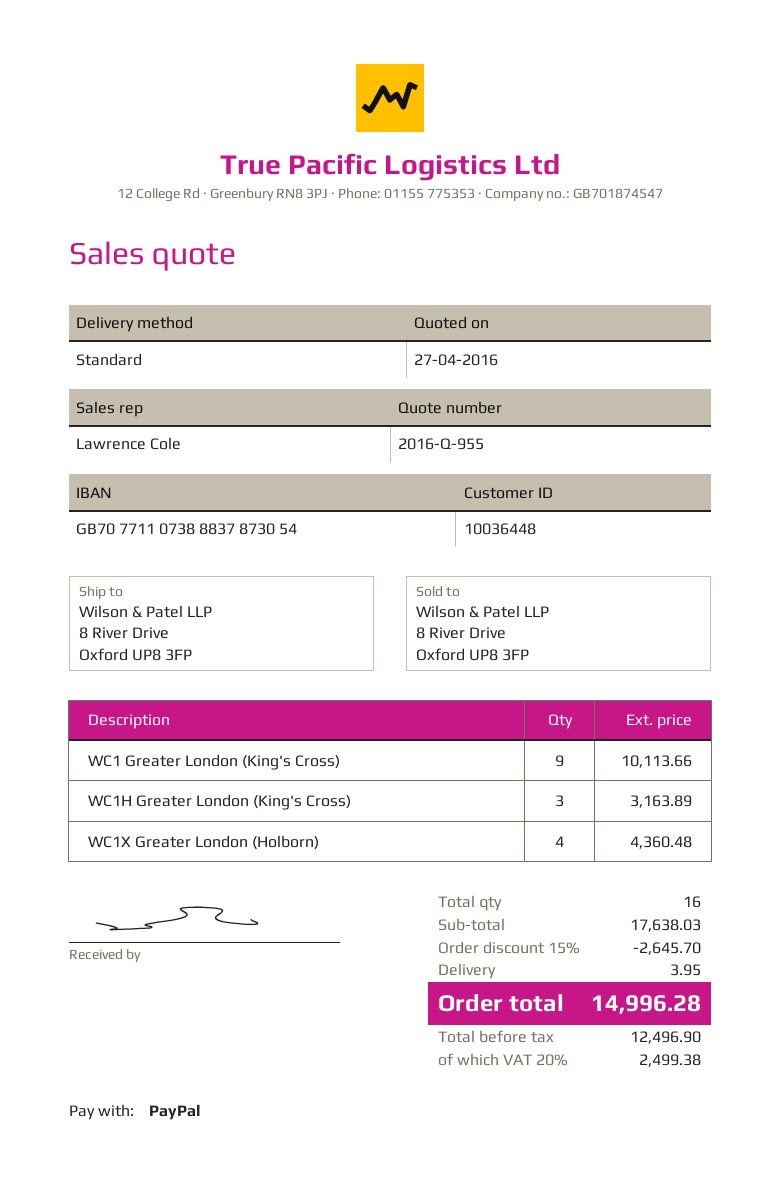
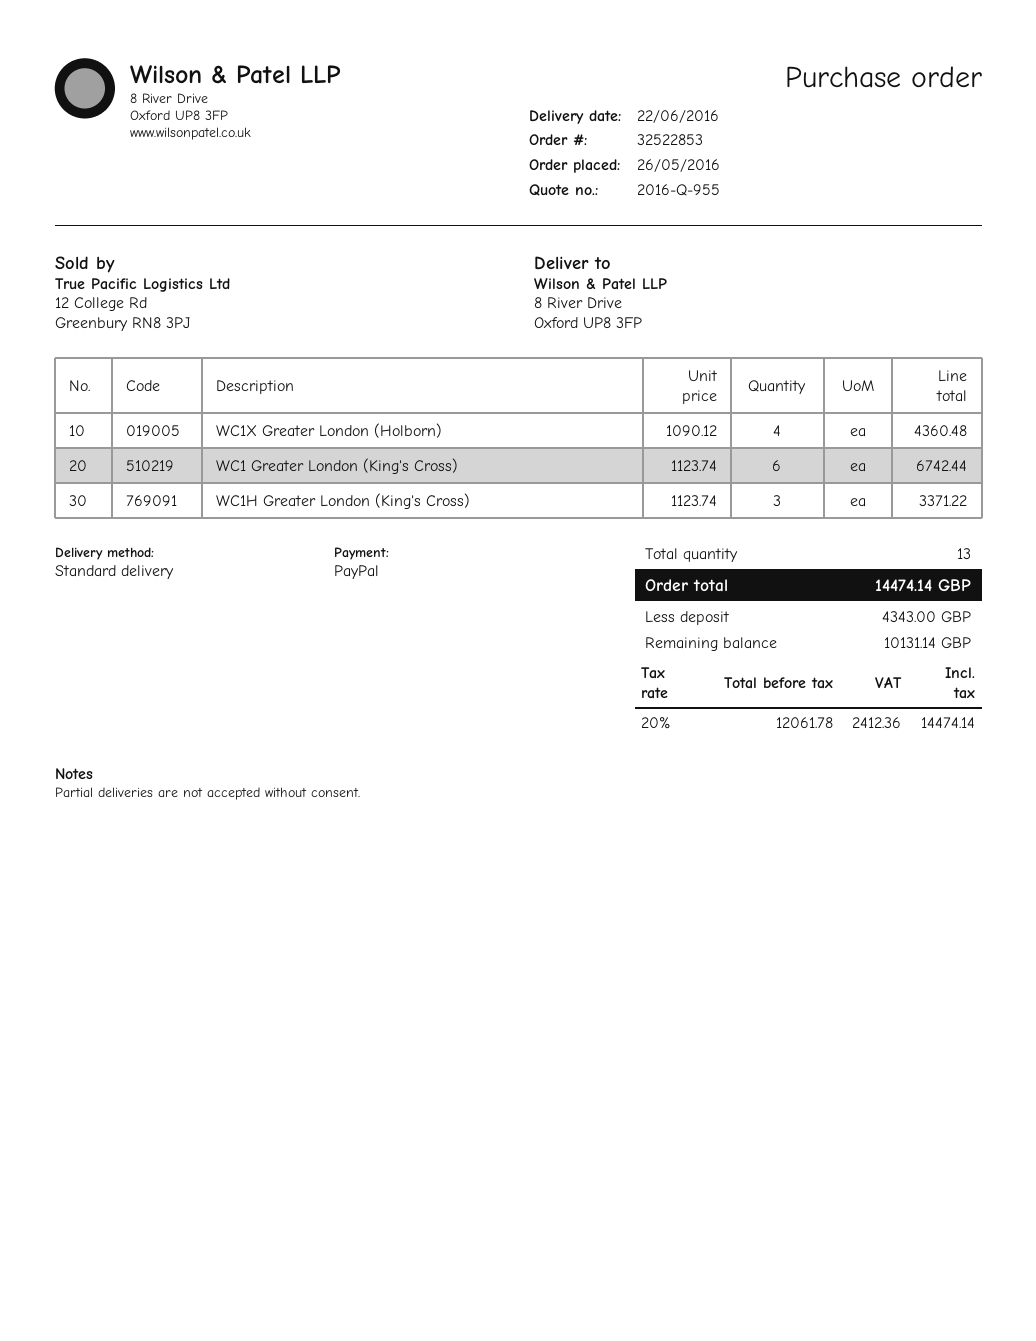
WC1 Greater London (King's Cross): 9 for 10113.66 -> 6 for 6742.44
WC1H Greater London (King's Cross): 3 for 3163.89 -> 3 for 3371.22
total quantity: 16 -> 13
discount: 15% = 2645.70 -> none
shipping: 3.95 -> none
net: 12496.90 -> 12061.78
tax: 20% = 2499.38 -> 20% = 2412.36
total: 14996.28 -> 14474.14

